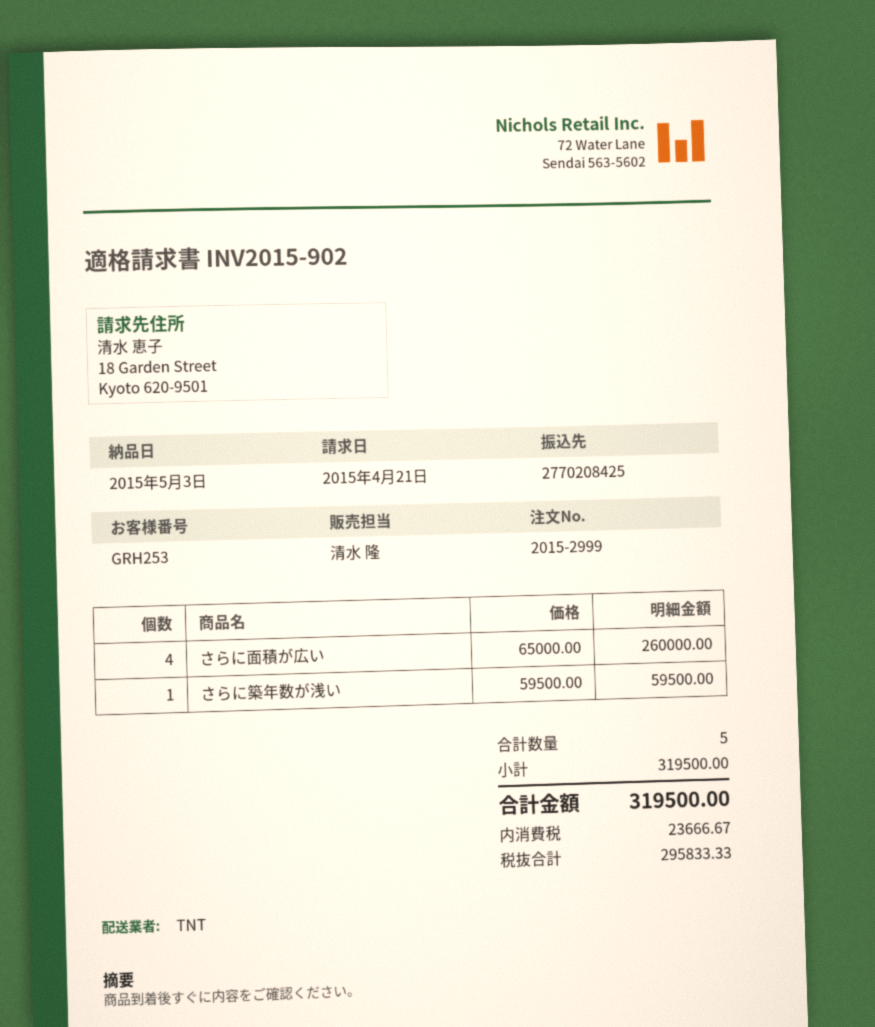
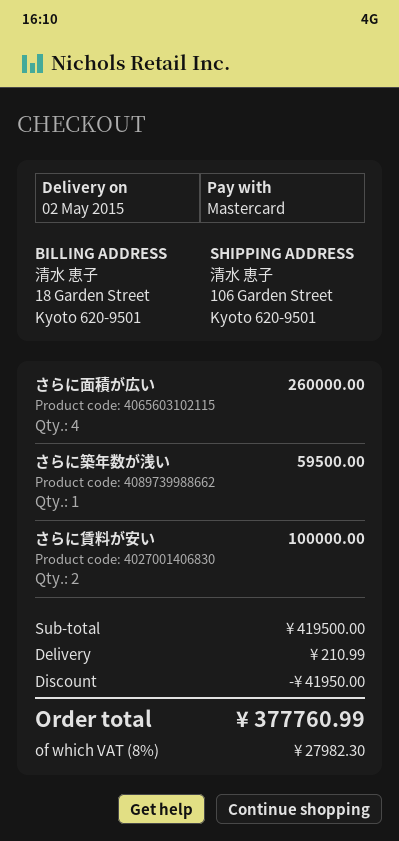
delivery date: 2015-05-03 -> 2015-05-02
さらに賃料が安い: none -> 2 for 100000.00
subtotal: 319500.00 -> 419500.00
discount: none -> 41950.00
shipping: none -> 210.99
tax: 23666.67 -> 27982.30
total: 319500.00 -> 377760.99

